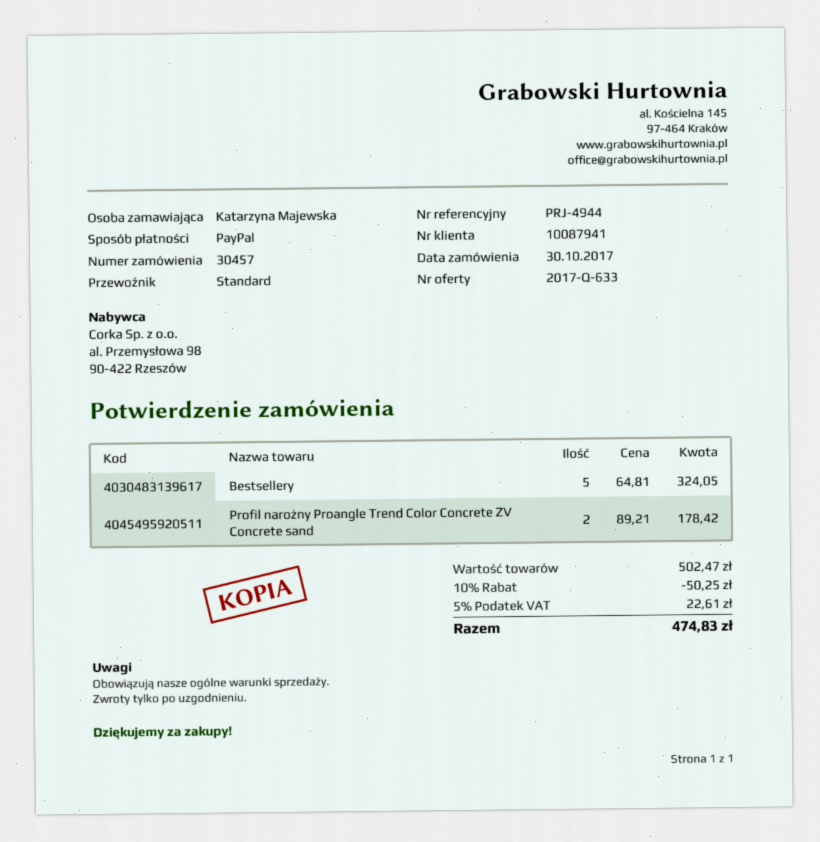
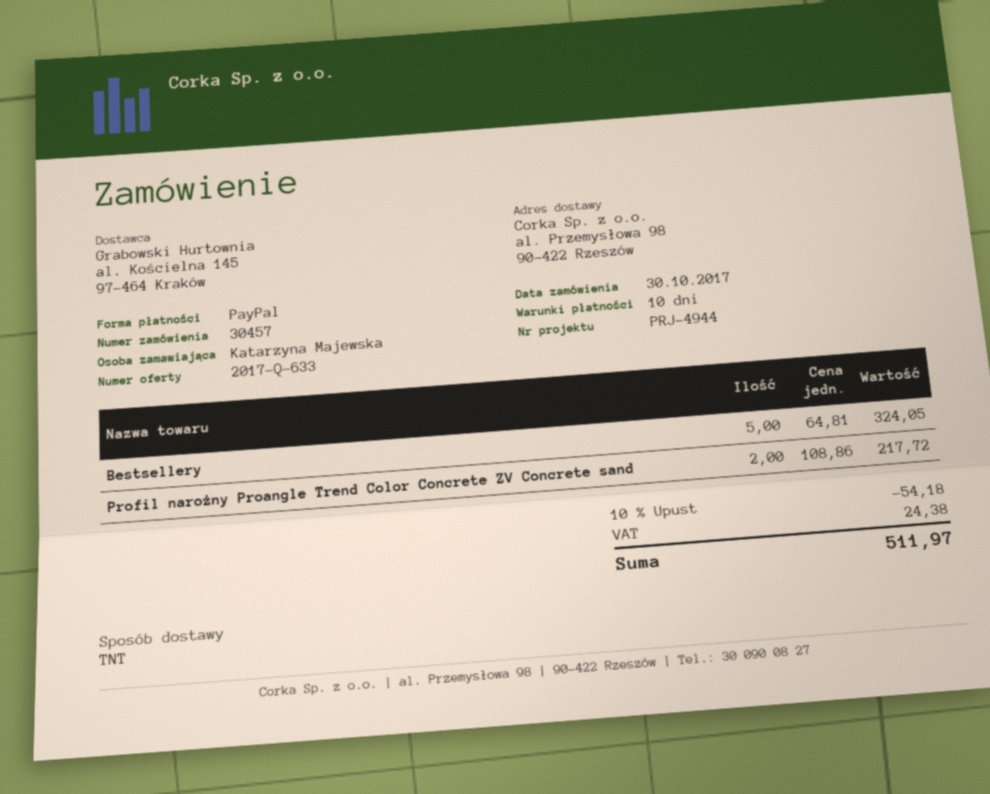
shipping method: standard -> TNT
Profil narożny Proangle Trend Color Concrete ZV Concrete sand: 2 x 89.21 = 178.42 -> 2 x 108.86 = 217.72
discount: 10% = 50.25 -> 10% = 54.18
tax: 22.61 -> 24.38
total: 474.83 -> 511.97

